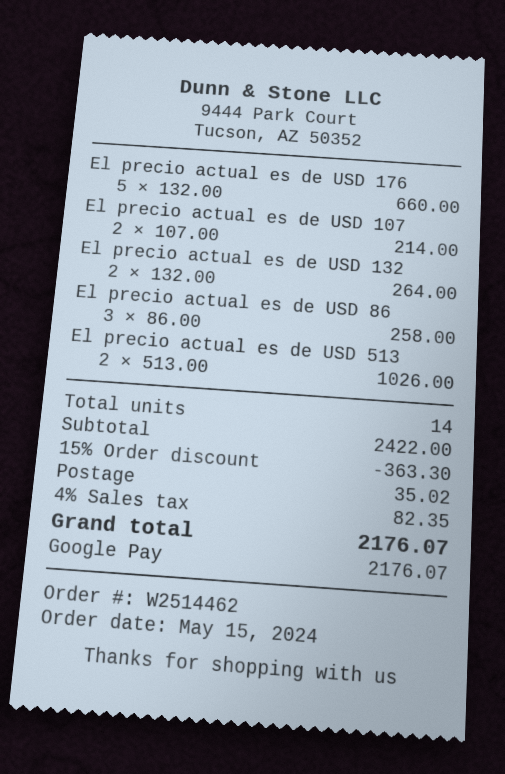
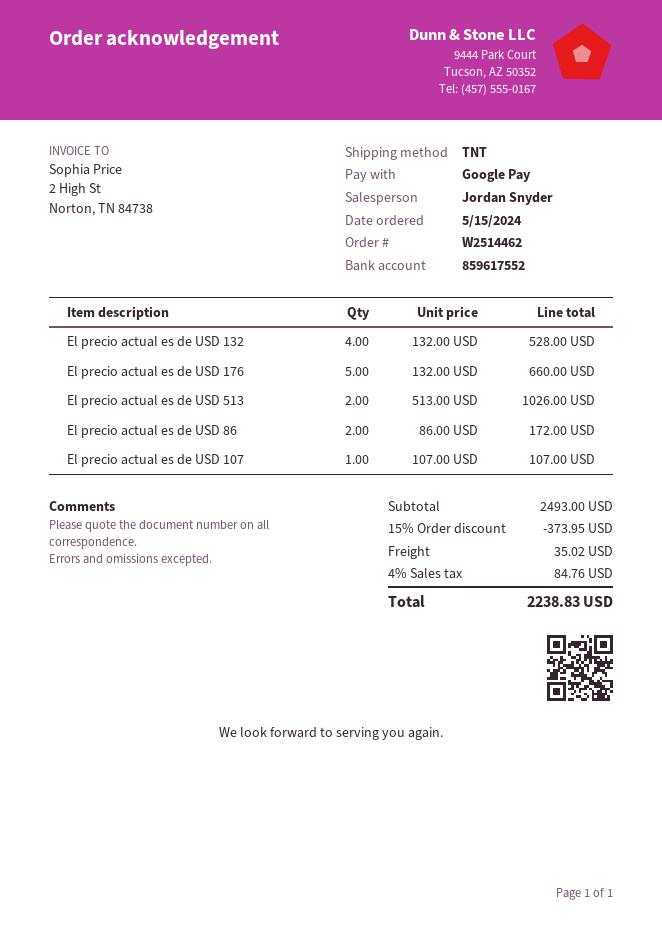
El precio actual es de USD 107: 2 x 107.00 = 214.00 -> 1 x 107.00 = 107.00
El precio actual es de USD 132: 2 x 132.00 = 264.00 -> 4 x 132.00 = 528.00
El precio actual es de USD 86: 3 x 86.00 = 258.00 -> 2 x 86.00 = 172.00
subtotal: 2422.00 -> 2493.00
discount: 15% = 363.30 -> 15% = 373.95
tax: 4% = 82.35 -> 4% = 84.76
total: 2176.07 -> 2238.83

